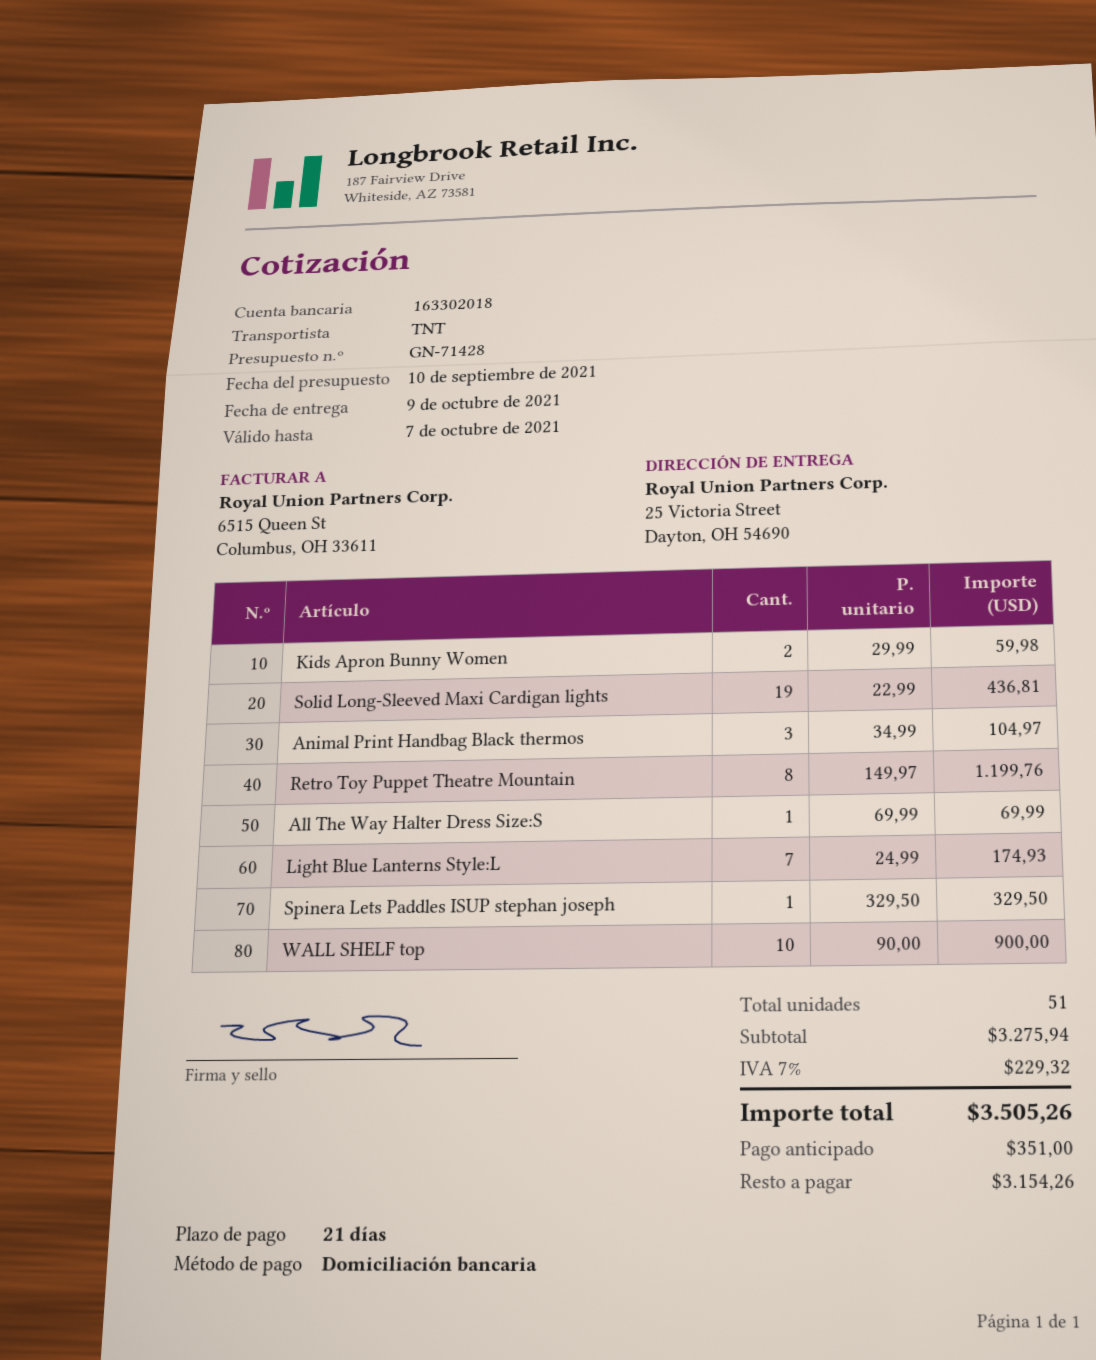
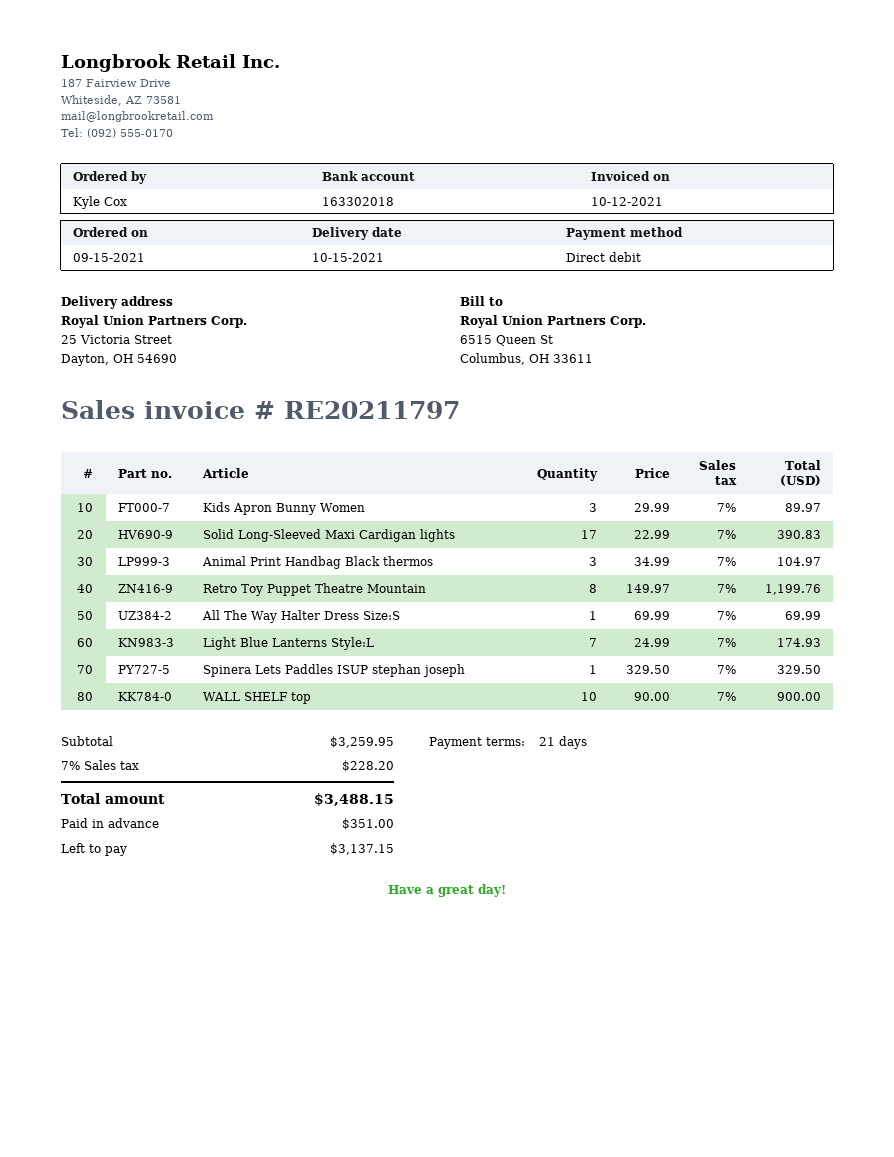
delivery date: 2021-10-09 -> 2021-10-15
Kids Apron Bunny Women: 2 x 29.99 = 59.98 -> 3 x 29.99 = 89.97
Solid Long-Sleeved Maxi Cardigan lights: 19 x 22.99 = 436.81 -> 17 x 22.99 = 390.83
subtotal: 3275.94 -> 3259.95
tax: 7% = 229.32 -> 7% = 228.20
total: 3505.26 -> 3488.15
balance: 3154.26 -> 3137.15

